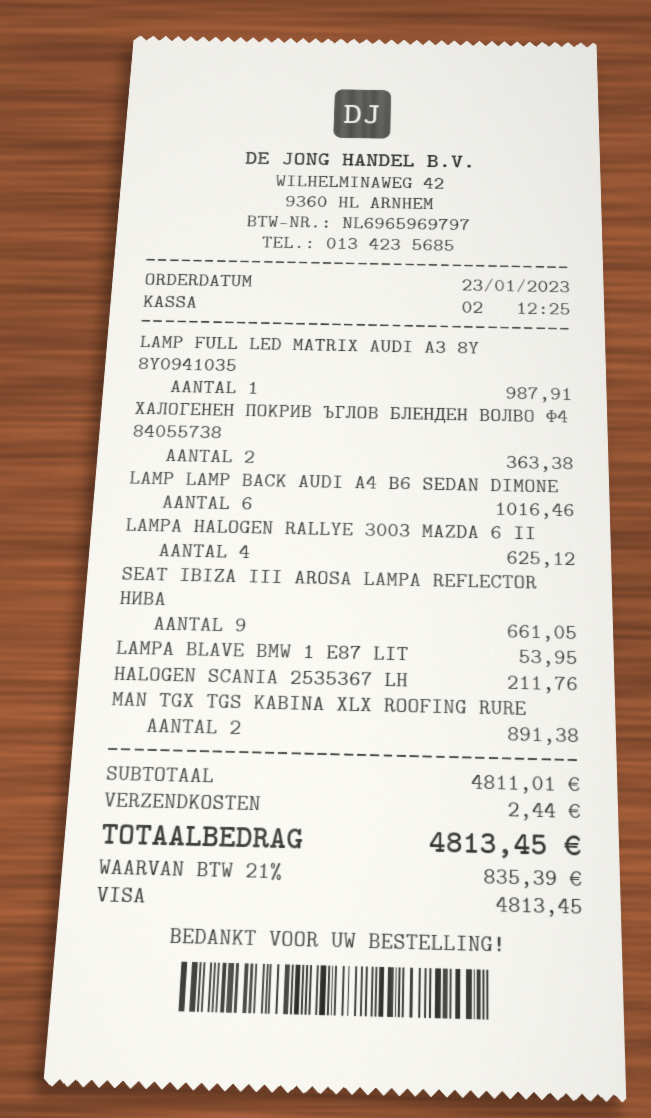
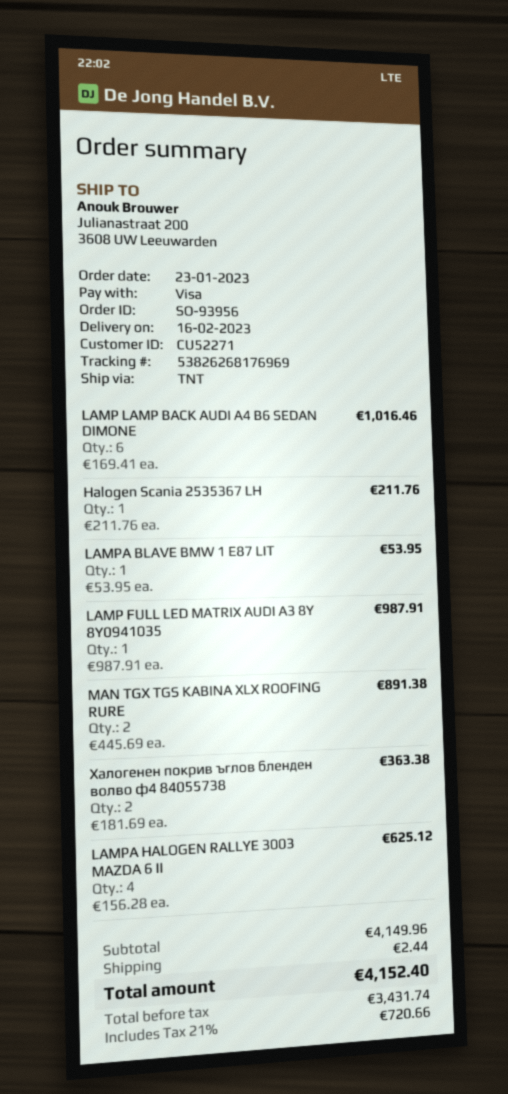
SEAT IBIZA III AROSA LAMPA REFLECTOR НИВА: 9 for 661.05 -> none
subtotal: 4811.01 -> 4149.96
tax: 21% = 835.39 -> 21% = 720.66
total: 4813.45 -> 4152.40

